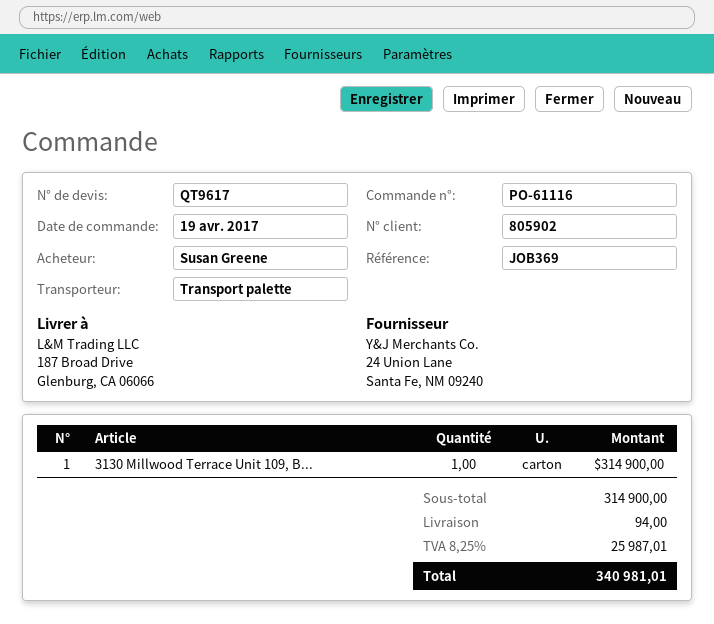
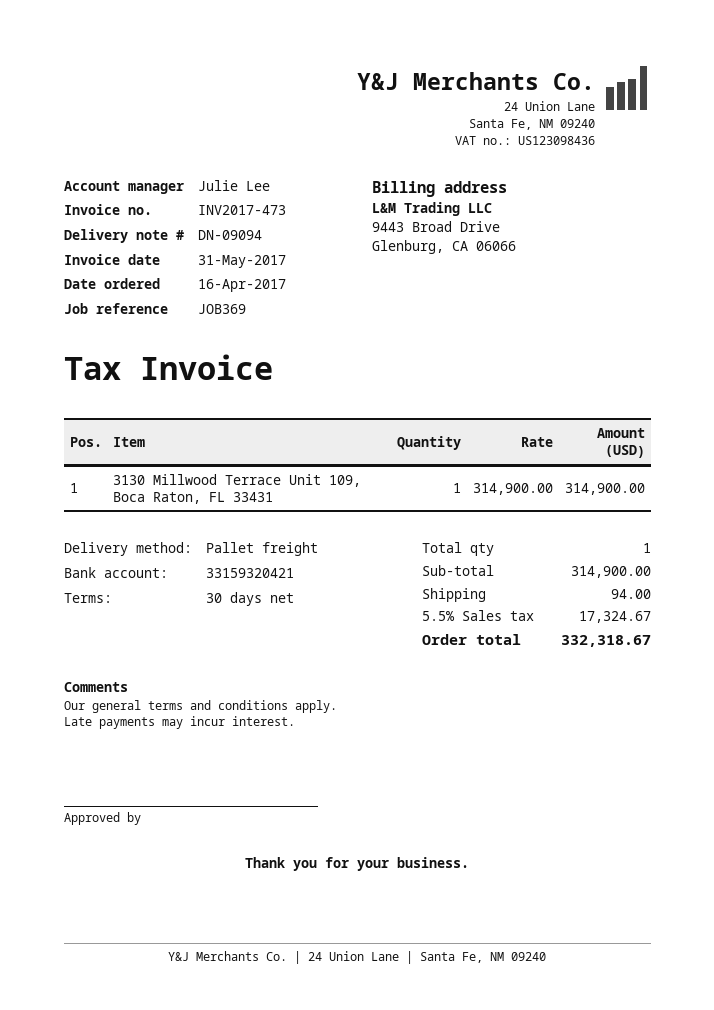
order date: 2017-04-19 -> 2017-04-16
tax: 8.25% = 25987.01 -> 5.5% = 17324.67
total: 340981.01 -> 332318.67

